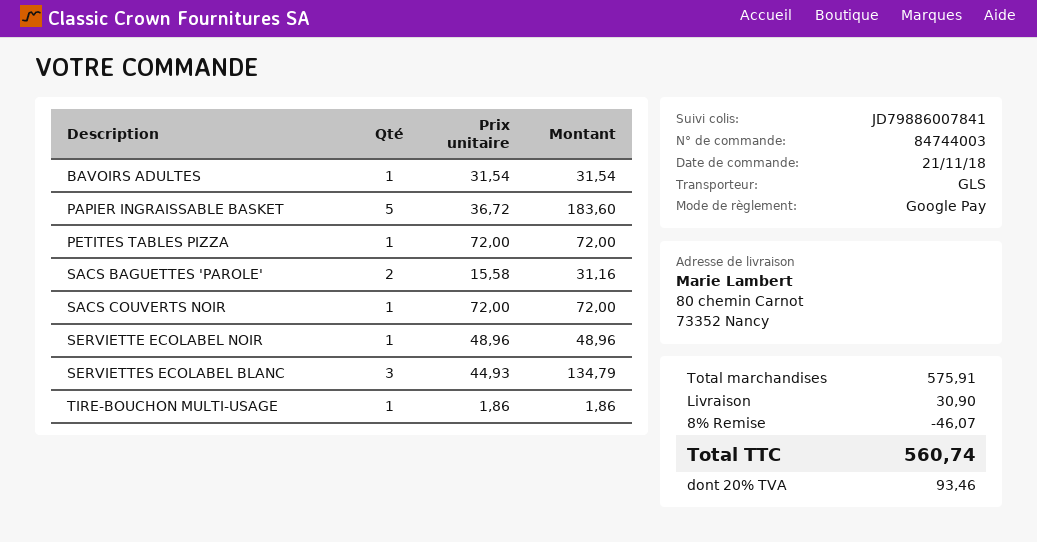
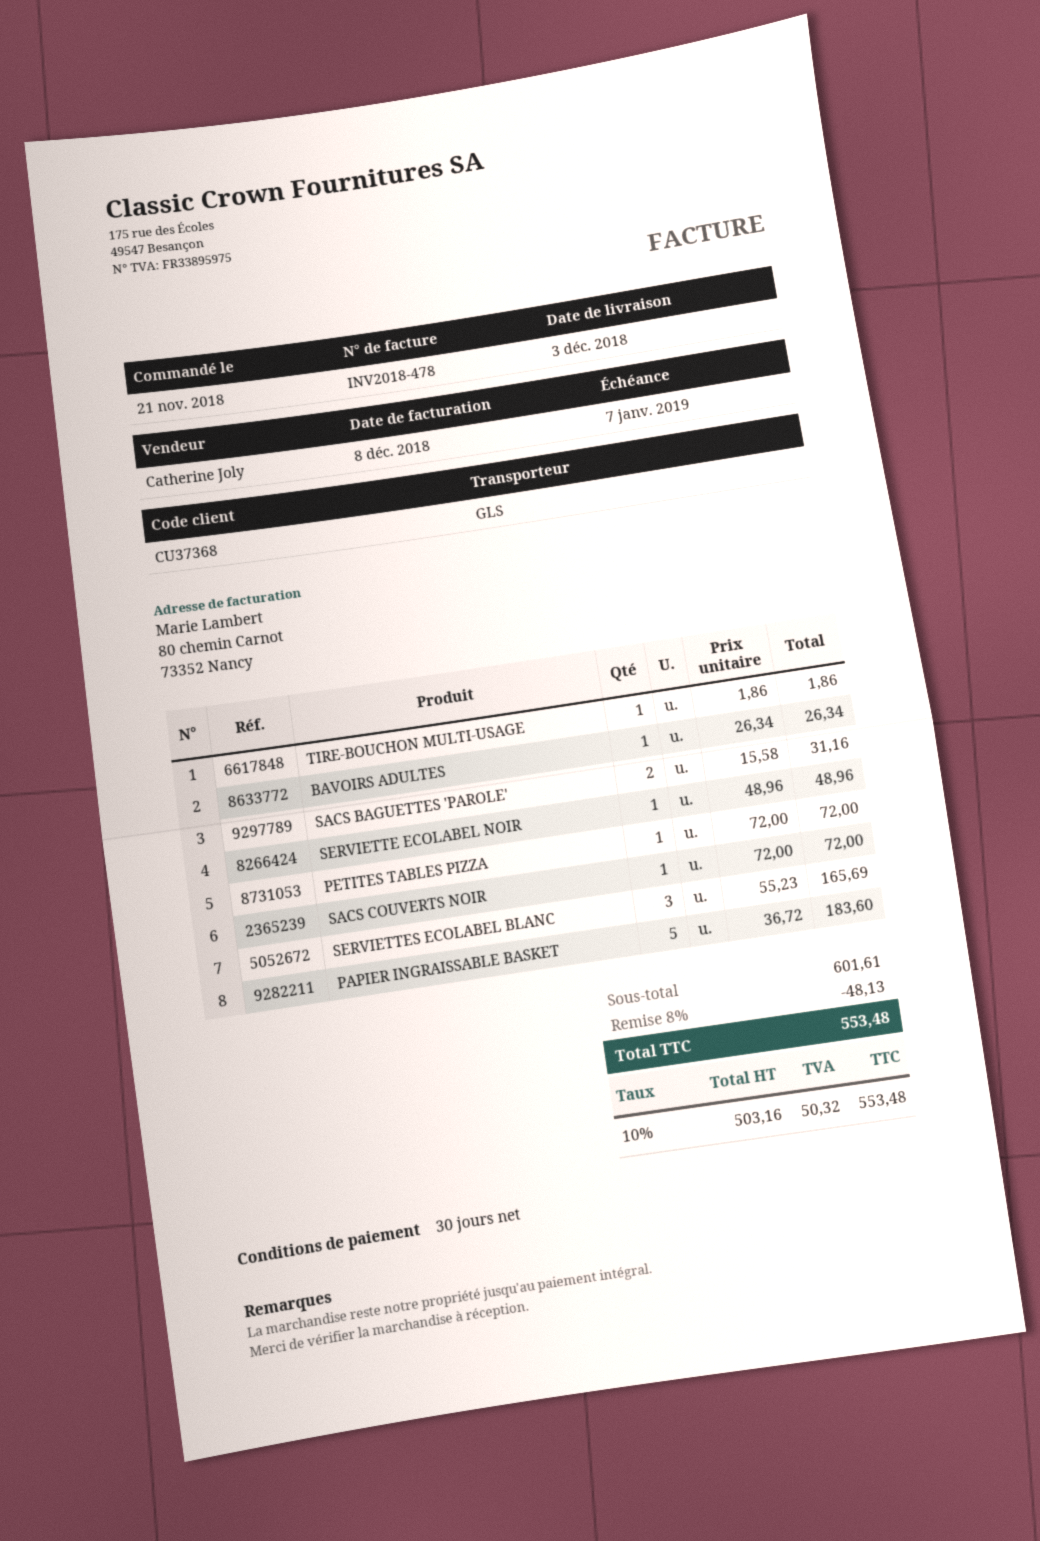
BAVOIRS ADULTES: 1 x 31.54 = 31.54 -> 1 x 26.34 = 26.34
SERVIETTES ECOLABEL BLANC: 3 x 44.93 = 134.79 -> 3 x 55.23 = 165.69
subtotal: 575.91 -> 601.61
discount: 8% = 46.07 -> 8% = 48.13
shipping: 30.90 -> none
tax: 20% = 93.46 -> 10% = 50.32
total: 560.74 -> 553.48

